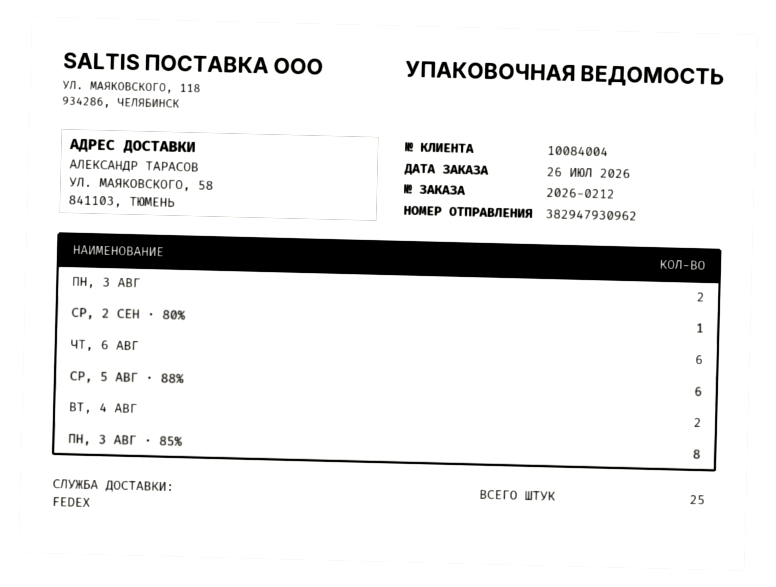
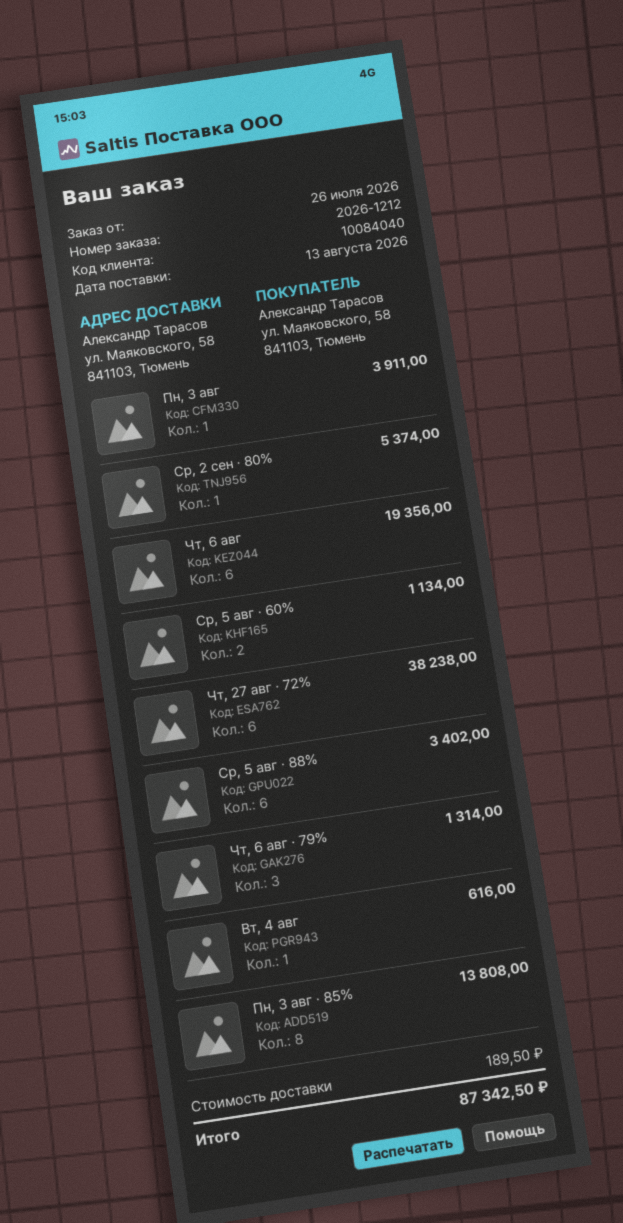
order number: 2026-0212 -> 2026-1212
customer number: 10084004 -> 10084040
ПН, 3 АВГ: 2 -> 1
ВТ, 4 АВГ: 2 -> 1
Ср, 5 авг · 60%: none -> 2
Чт, 27 авг · 72%: none -> 6
Чт, 6 авг · 79%: none -> 3

